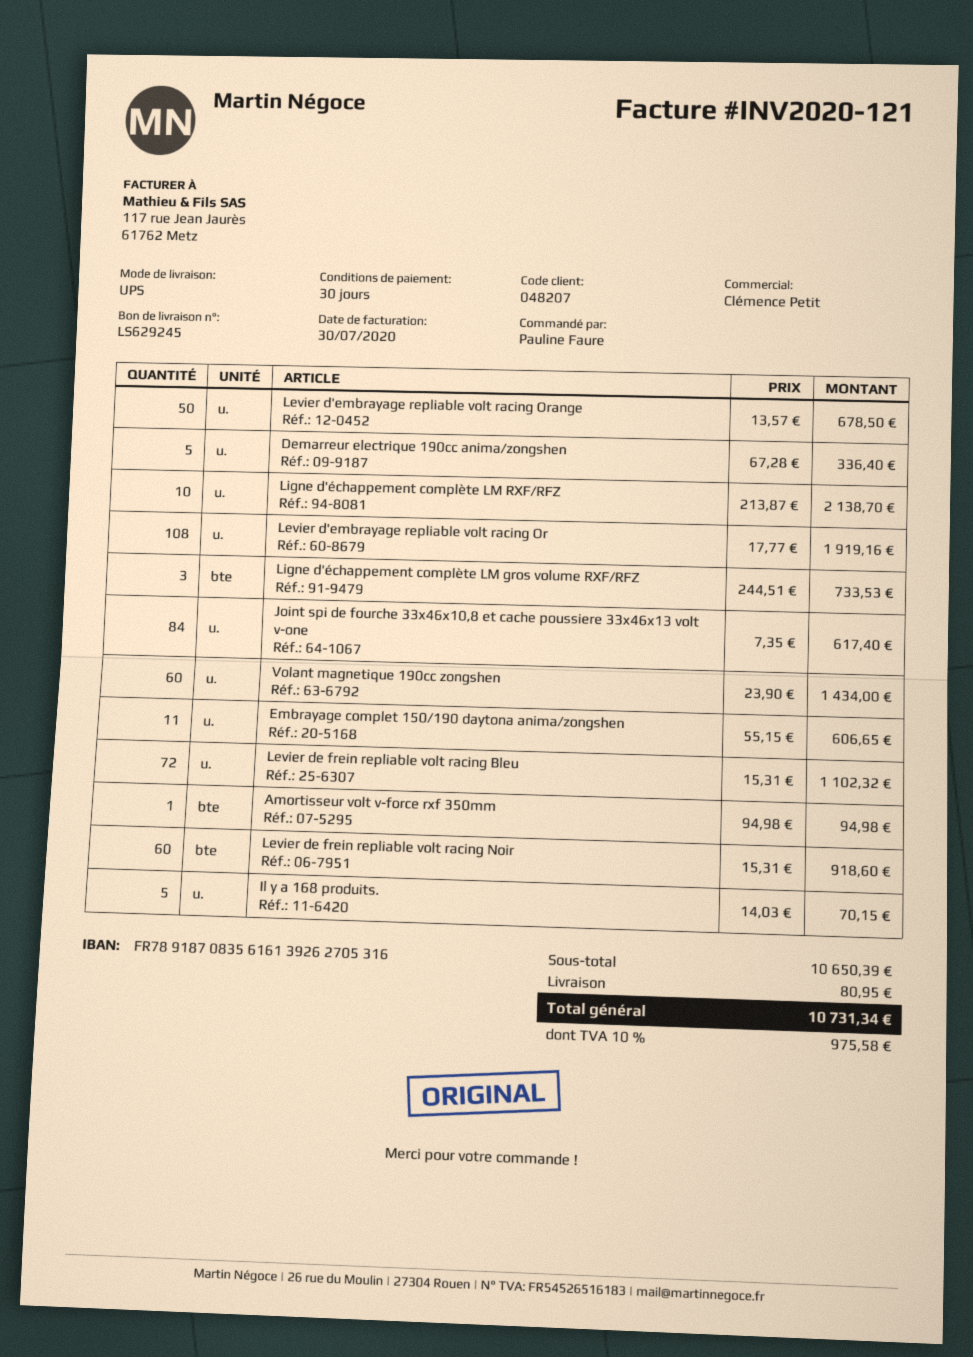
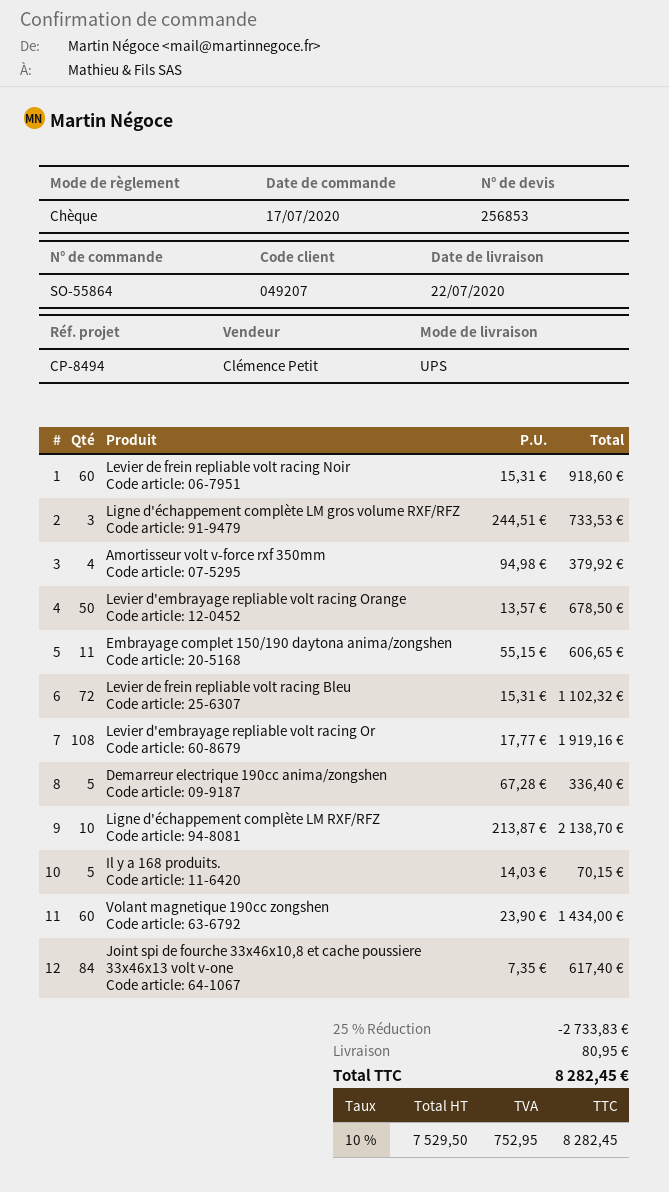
customer number: 048207 -> 049207
Amortisseur volt v-force rxf 350mm: 1 x 94.98 = 94.98 -> 4 x 94.98 = 379.92
discount: none -> 25% = 2733.83
tax: 10% = 975.58 -> 10% = 752.95
total: 10731.34 -> 8282.45

